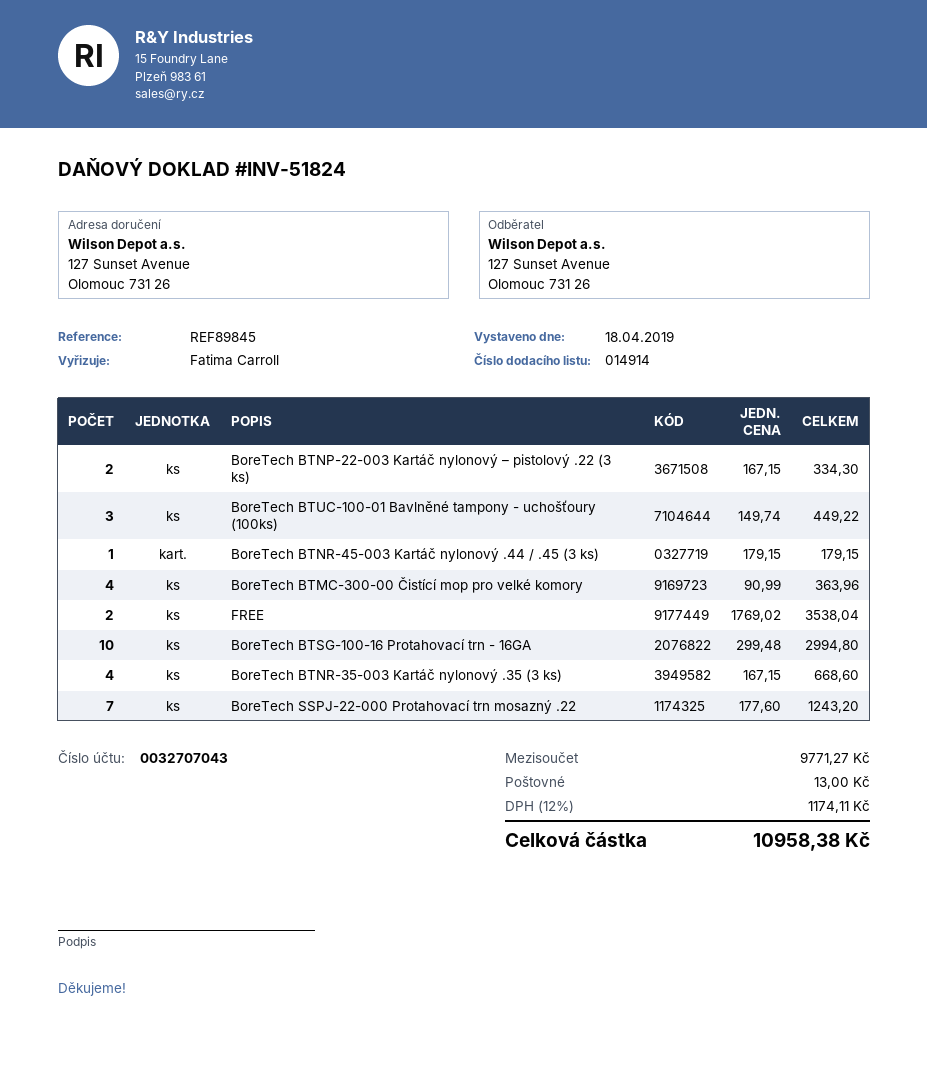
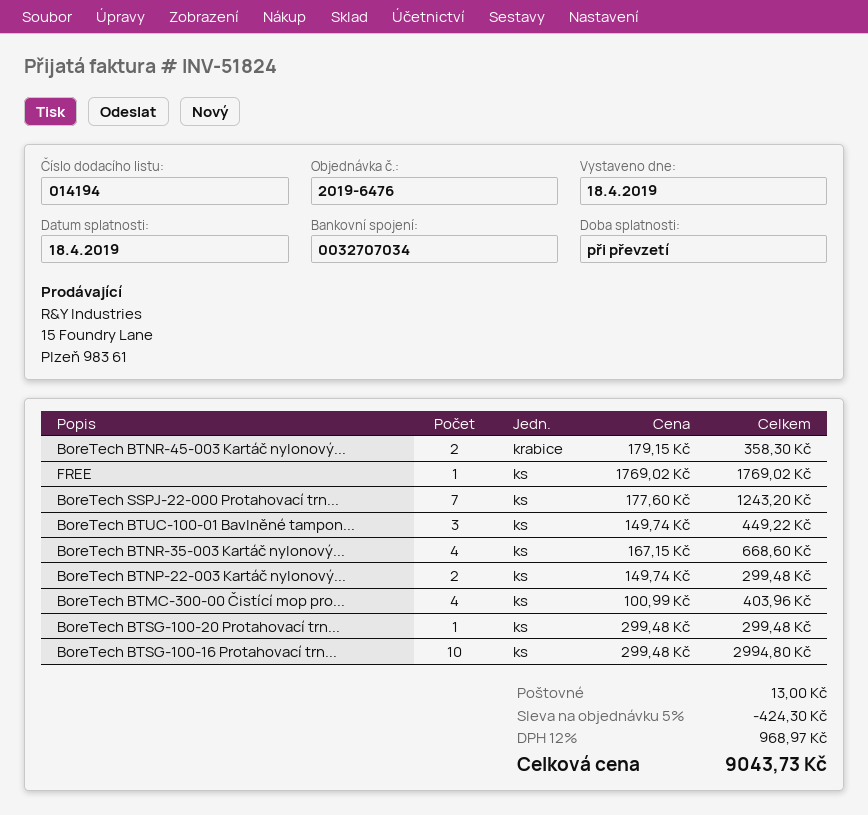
delivery note number: 014914 -> 014194
bank account: 0032707043 -> 0032707034
BoreTech BTNP-22-003 Kartáč nylonový – pistolový .22 (3 ks): 2 x 167.15 = 334.30 -> 2 x 149.74 = 299.48
BoreTech BTNR-45-003 Kartáč nylonový .44 / .45 (3 ks): 1 x 179.15 = 179.15 -> 2 x 179.15 = 358.30
BoreTech BTMC-300-00 Čistící mop pro velké komory: 4 x 90.99 = 363.96 -> 4 x 100.99 = 403.96
FREE: 2 x 1769.02 = 3538.04 -> 1 x 1769.02 = 1769.02
BoreTech BTSG-100-20 Protahovací trn...: none -> 1 x 299.48 = 299.48
discount: none -> 5% = 424.30
tax: 12% = 1174.11 -> 12% = 968.97
total: 10958.38 -> 9043.73

